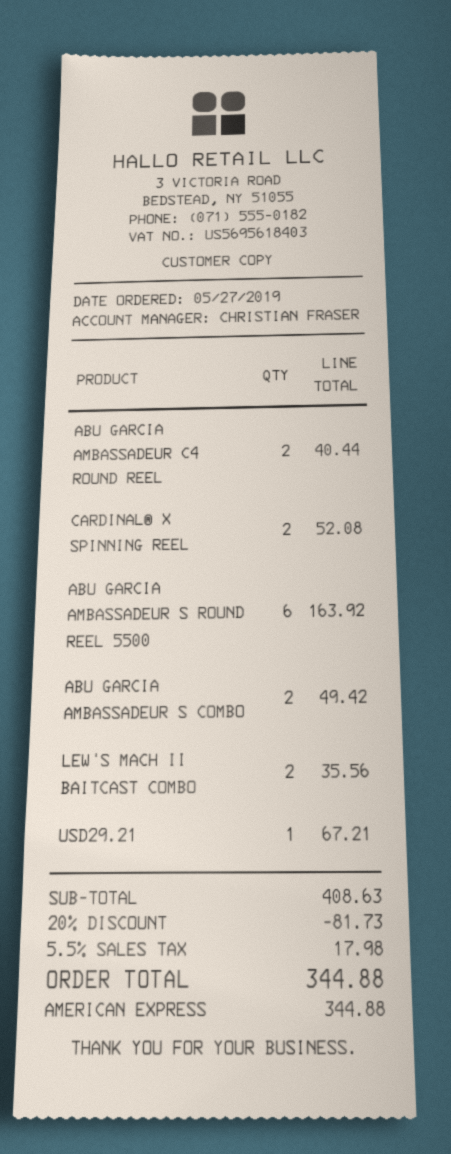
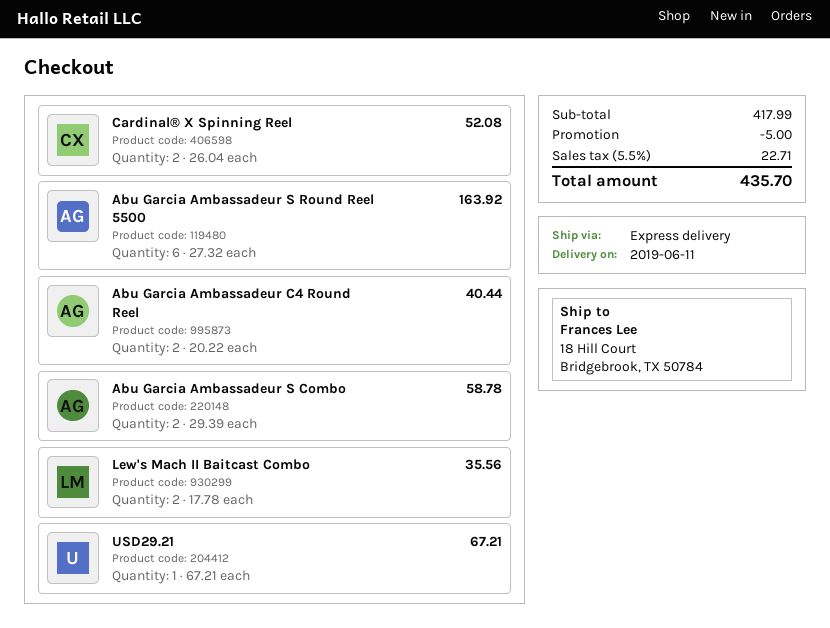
ABU GARCIA AMBASSADEUR S COMBO: 2 for 49.42 -> 2 for 58.78
subtotal: 408.63 -> 417.99
discount: 81.73 -> 5.00
tax: 5.5% = 17.98 -> 5.5% = 22.71
total: 344.88 -> 435.70

